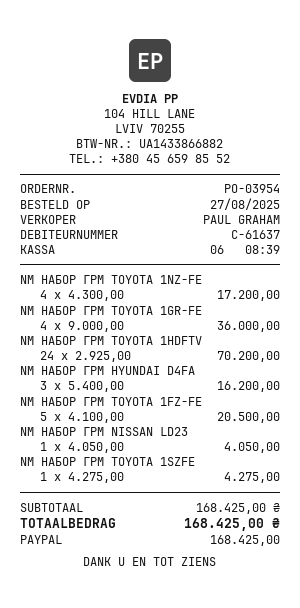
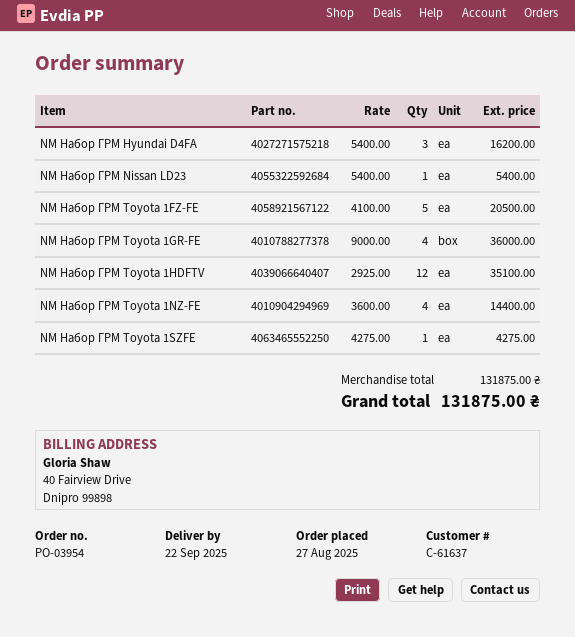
NM НАБОР ГРМ TOYOTA 1NZ-FE: 4 x 4300.00 = 17200.00 -> 4 x 3600.00 = 14400.00
NM НАБОР ГРМ TOYOTA 1HDFTV: 24 x 2925.00 = 70200.00 -> 12 x 2925.00 = 35100.00
NM НАБОР ГРМ NISSAN LD23: 1 x 4050.00 = 4050.00 -> 1 x 5400.00 = 5400.00
subtotal: 168425.00 -> 131875.00
total: 168425.00 -> 131875.00

